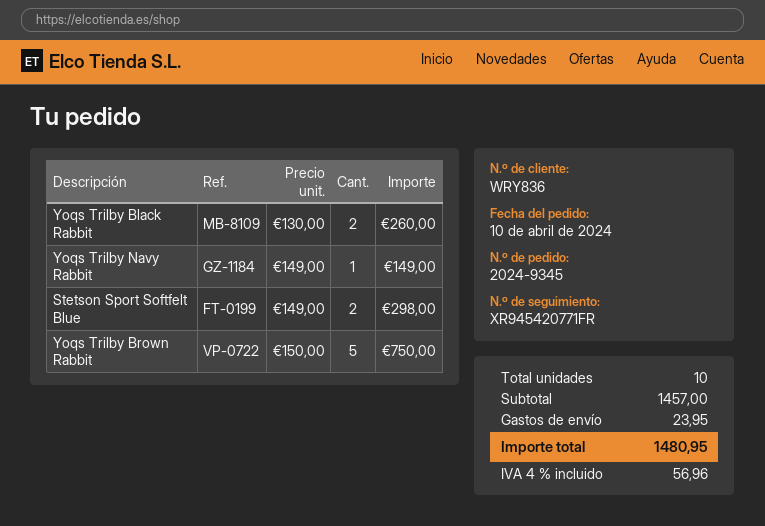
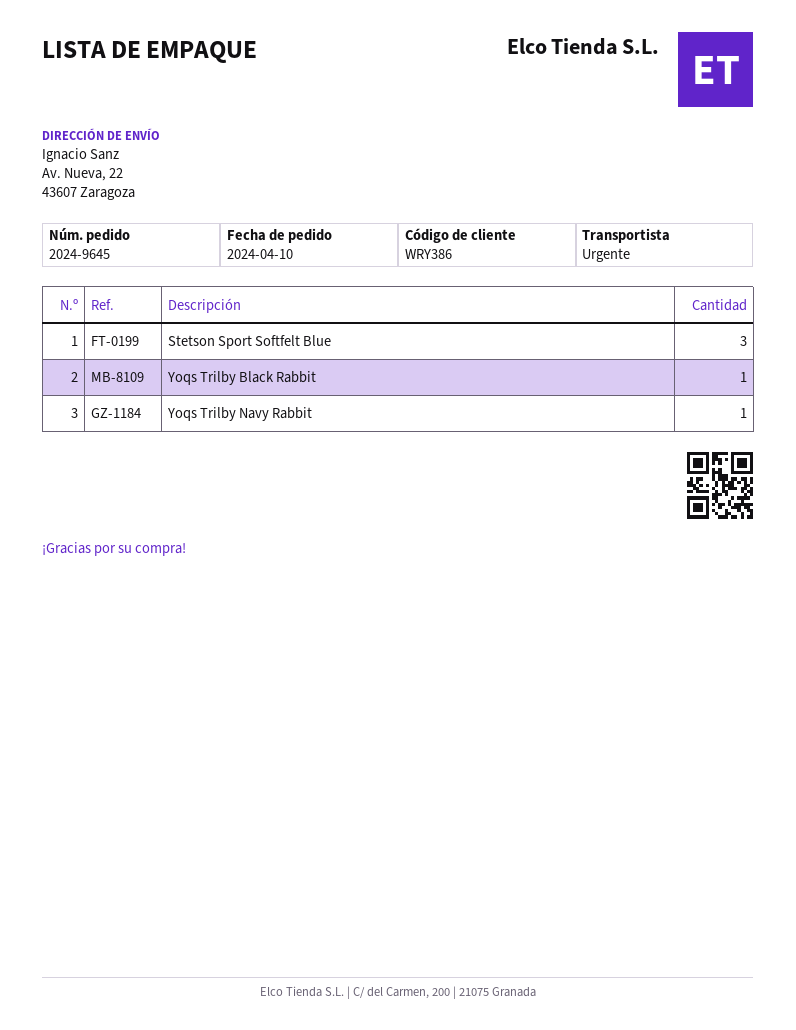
order number: 2024-9345 -> 2024-9645
customer number: WRY836 -> WRY386
Yoqs Trilby Black Rabbit: 2 -> 1
Stetson Sport Softfelt Blue: 2 -> 3
Yoqs Trilby Brown Rabbit: 5 -> none

